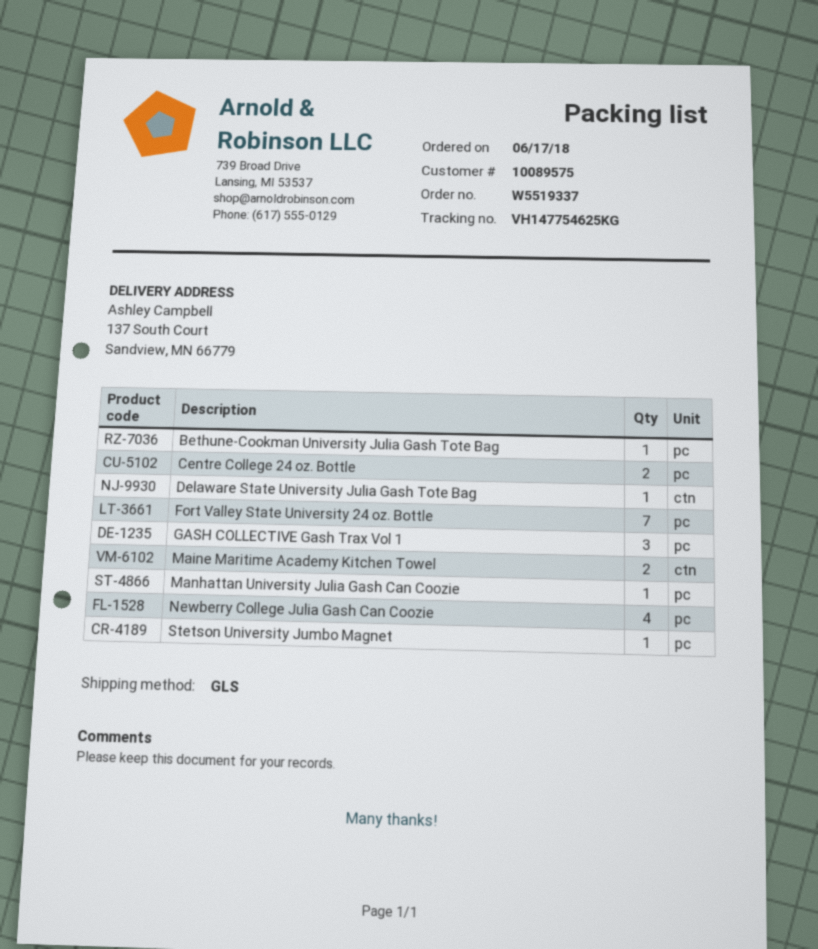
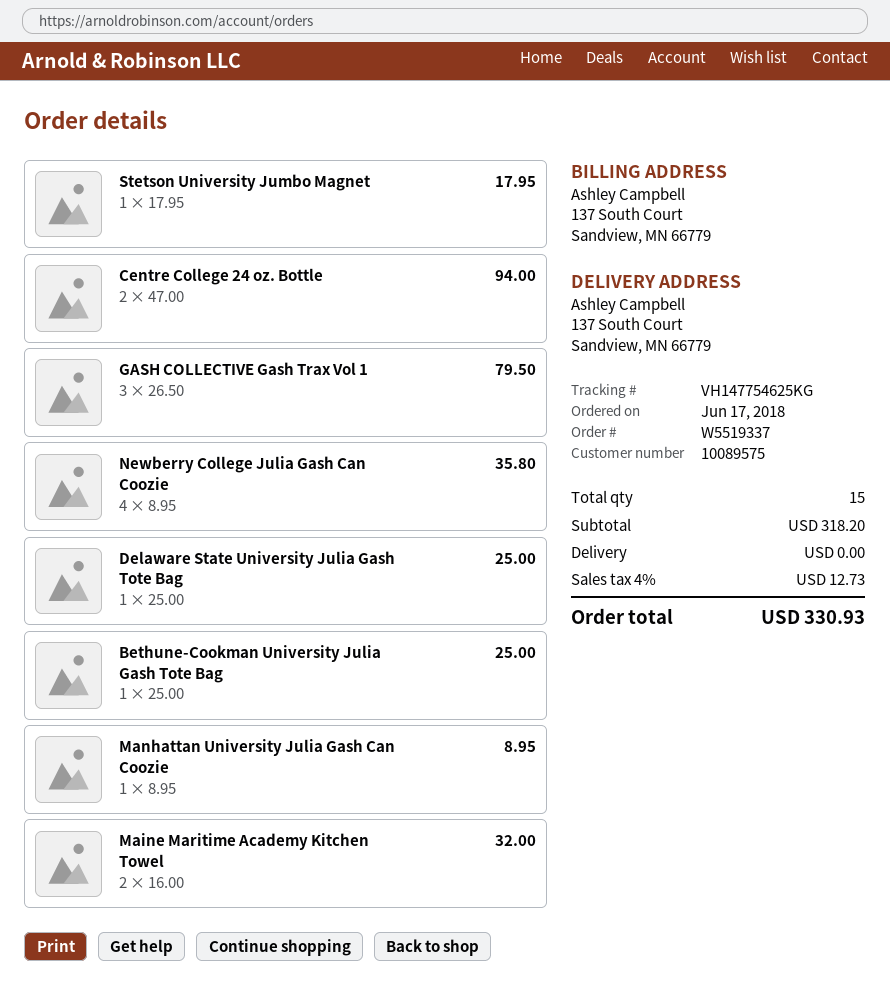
Fort Valley State University 24 oz. Bottle: 7 -> none

